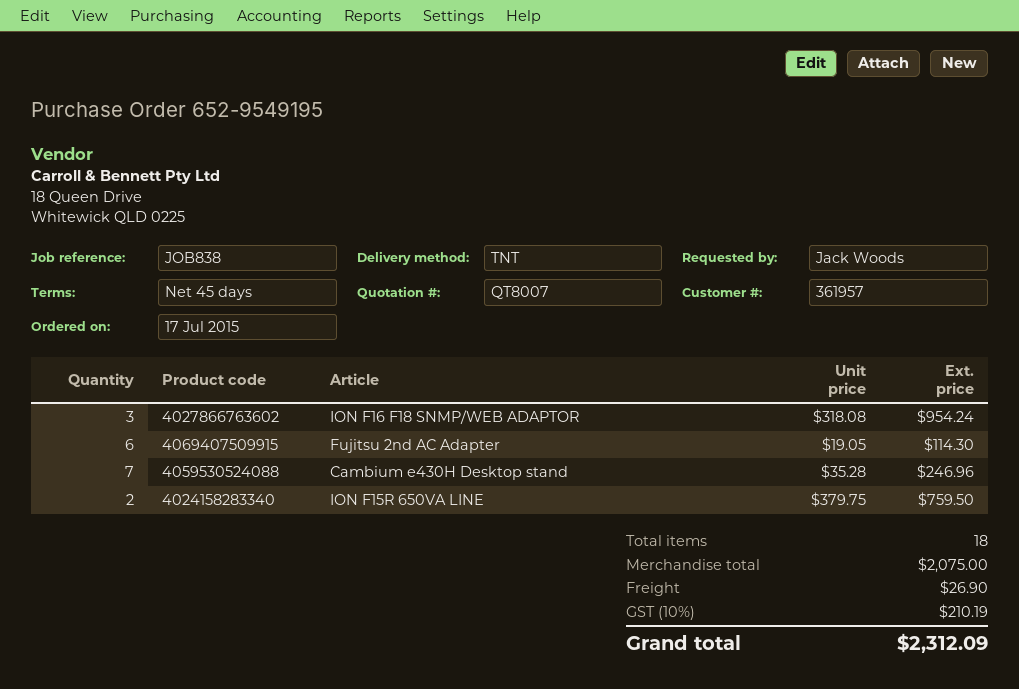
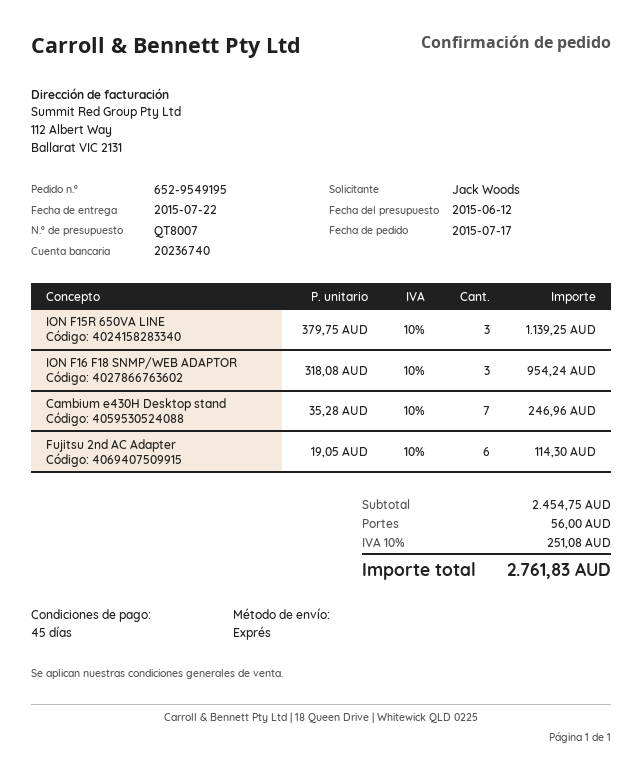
shipping method: TNT -> express
ION F15R 650VA LINE: 2 x 379.75 = 759.50 -> 3 x 379.75 = 1139.25
subtotal: 2075.00 -> 2454.75
shipping: 26.90 -> 56.00
tax: 10% = 210.19 -> 10% = 251.08
total: 2312.09 -> 2761.83

